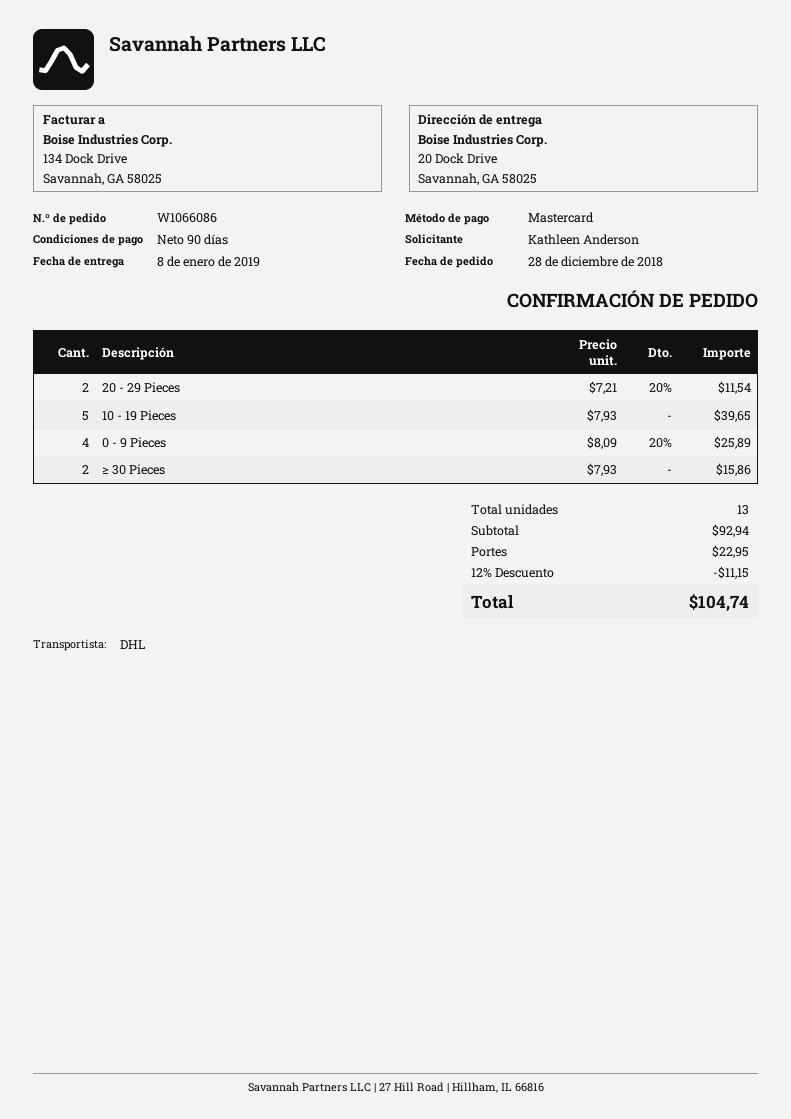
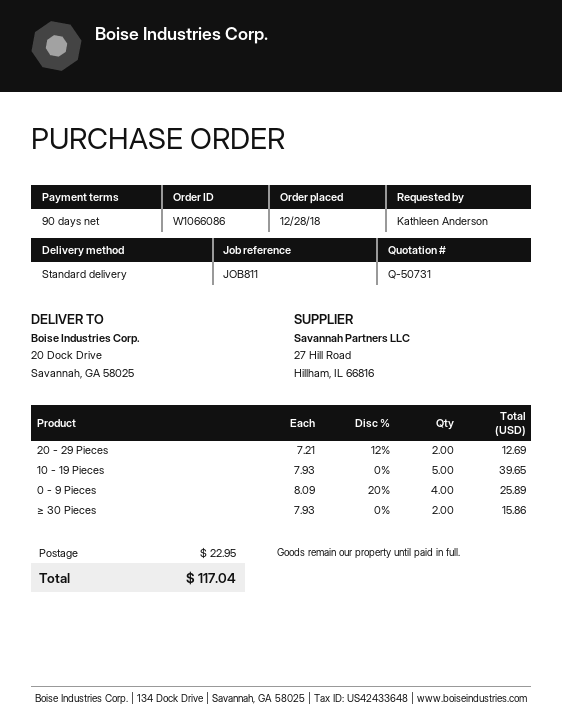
shipping method: DHL -> standard
20 - 29 Pieces: 2 x 7.21 - 20% = 11.54 -> 2 x 7.21 - 12% = 12.69
discount: 12% = 11.15 -> none
total: 104.74 -> 117.04

